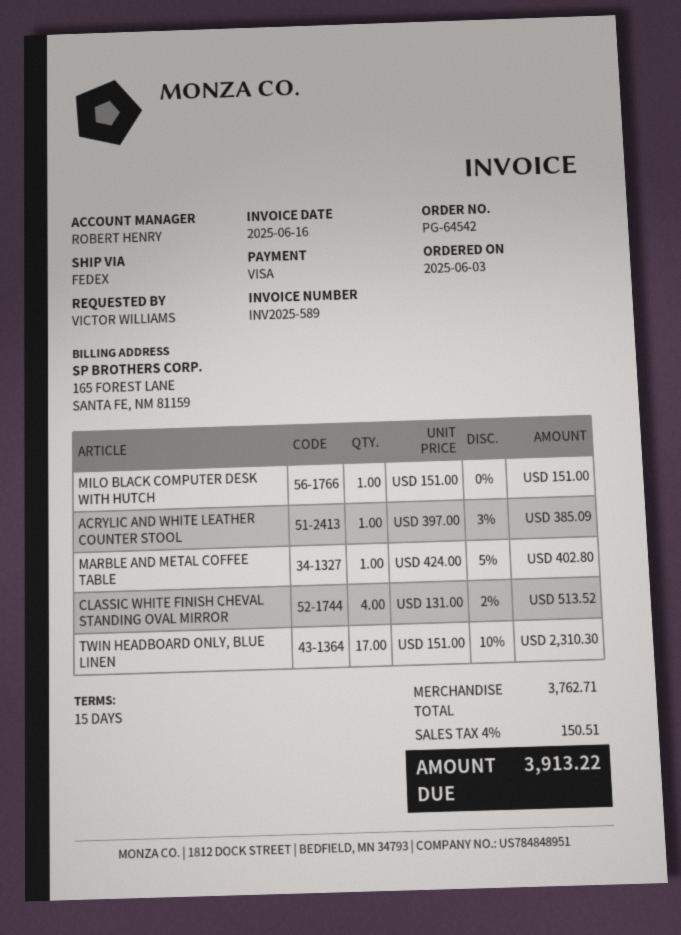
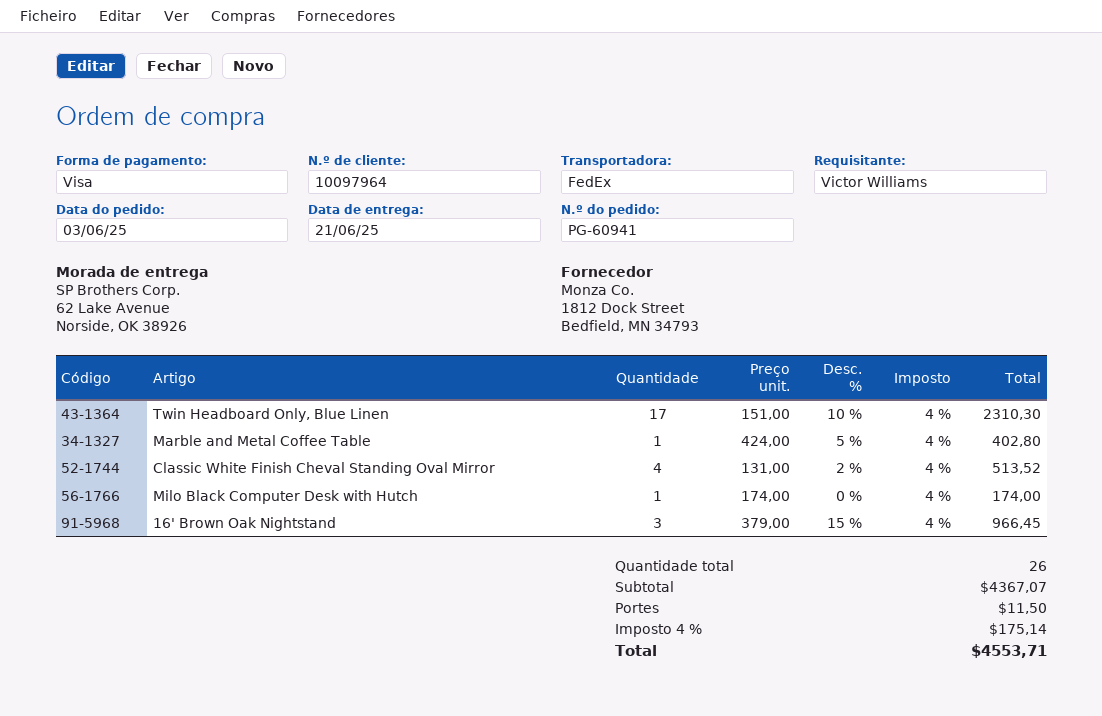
order number: PG-64542 -> PG-60941
MILO BLACK COMPUTER DESK WITH HUTCH: 1 x 151.00 = 151.00 -> 1 x 174.00 = 174.00
ACRYLIC AND WHITE LEATHER COUNTER STOOL: 1 x 397.00 - 3% = 385.09 -> none
16' Brown Oak Nightstand: none -> 3 x 379.00 - 15% = 966.45
subtotal: 3762.71 -> 4367.07
shipping: none -> 11.50
tax: 4% = 150.51 -> 4% = 175.14
total: 3913.22 -> 4553.71

